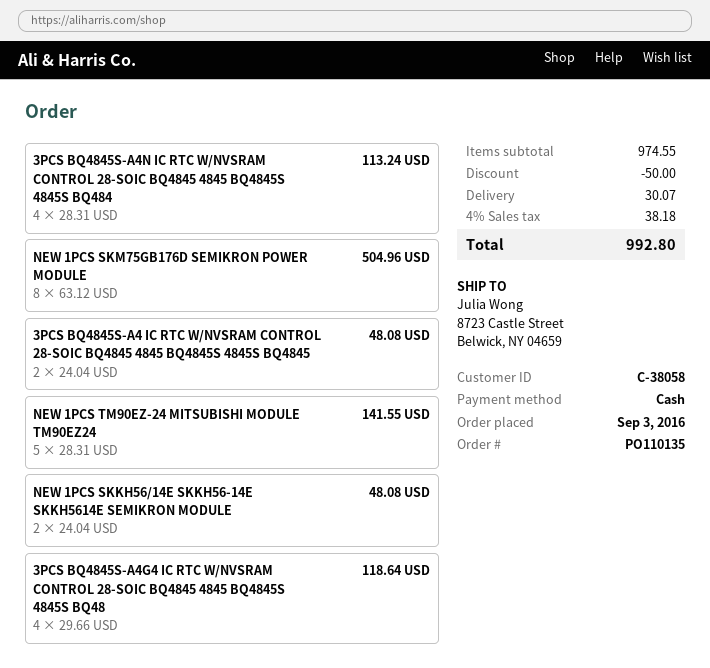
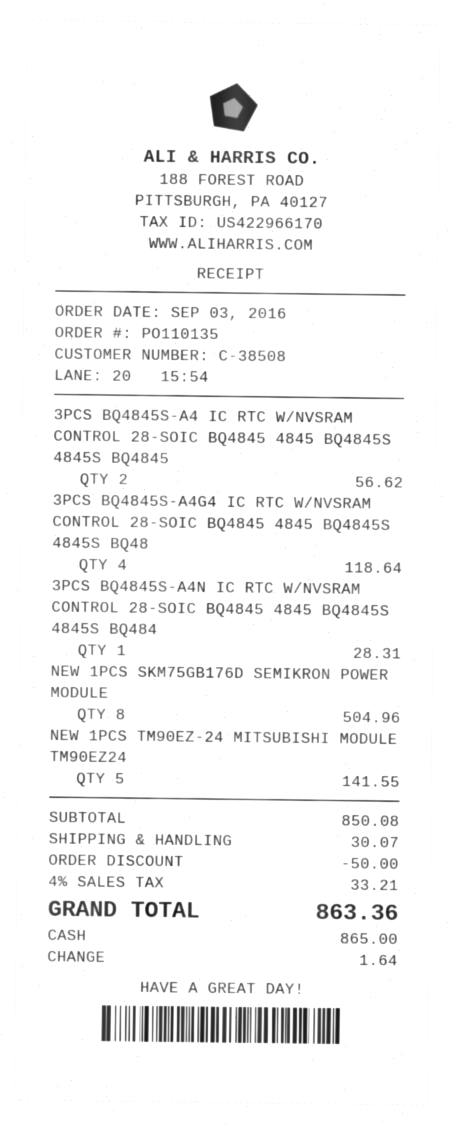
customer number: C-38058 -> C-38508
3PCS BQ4845S-A4N IC RTC W/NVSRAM CONTROL 28-SOIC BQ4845 4845 BQ4845S 4845S BQ484: 4 for 113.24 -> 1 for 28.31
3PCS BQ4845S-A4 IC RTC W/NVSRAM CONTROL 28-SOIC BQ4845 4845 BQ4845S 4845S BQ4845: 2 for 48.08 -> 2 for 56.62
NEW 1PCS SKKH56/14E SKKH56-14E SKKH5614E SEMIKRON MODULE: 2 for 48.08 -> none
subtotal: 974.55 -> 850.08
tax: 4% = 38.18 -> 4% = 33.21
total: 992.80 -> 863.36

